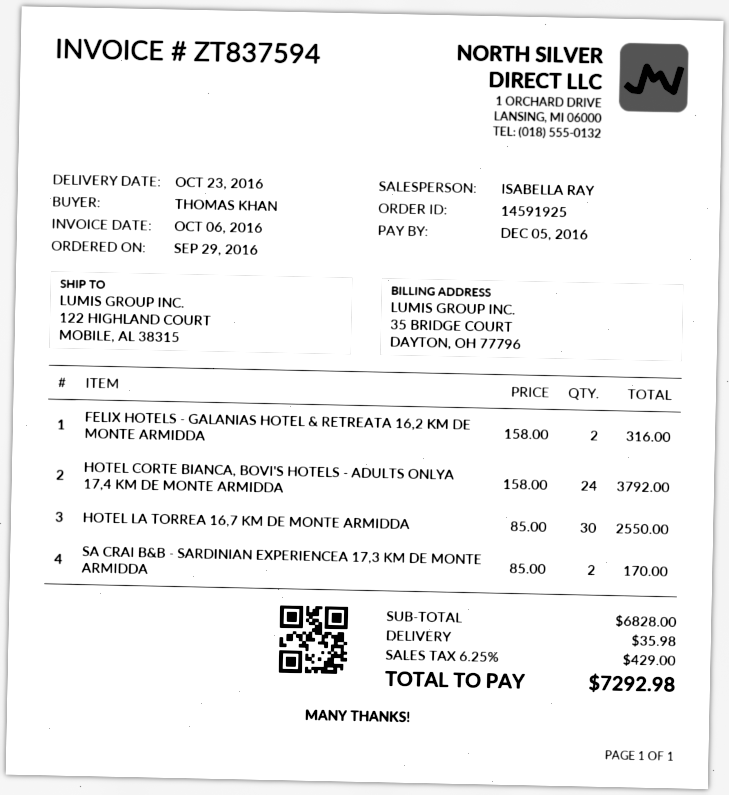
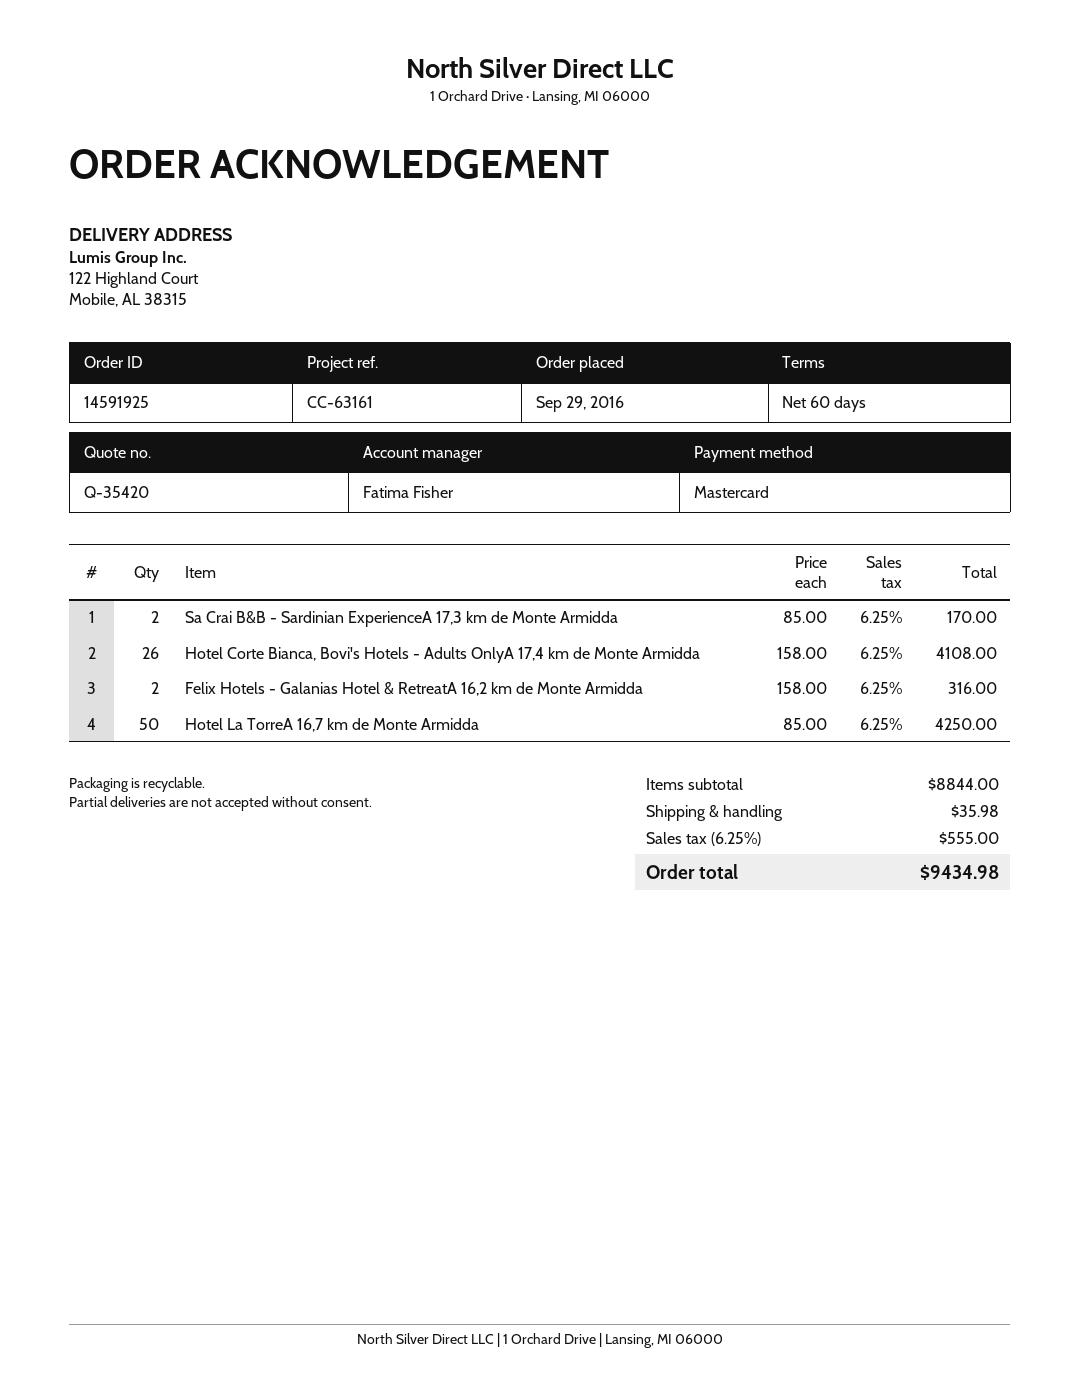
sales rep: ISABELLA RAY -> Fatima Fisher
HOTEL CORTE BIANCA, BOVI'S HOTELS - ADULTS ONLYA 17,4 KM DE MONTE ARMIDDA: 24 x 158.00 = 3792.00 -> 26 x 158.00 = 4108.00
HOTEL LA TORREA 16,7 KM DE MONTE ARMIDDA: 30 x 85.00 = 2550.00 -> 50 x 85.00 = 4250.00
subtotal: 6828.00 -> 8844.00
tax: 6.25% = 429.00 -> 6.25% = 555.00
total: 7292.98 -> 9434.98

